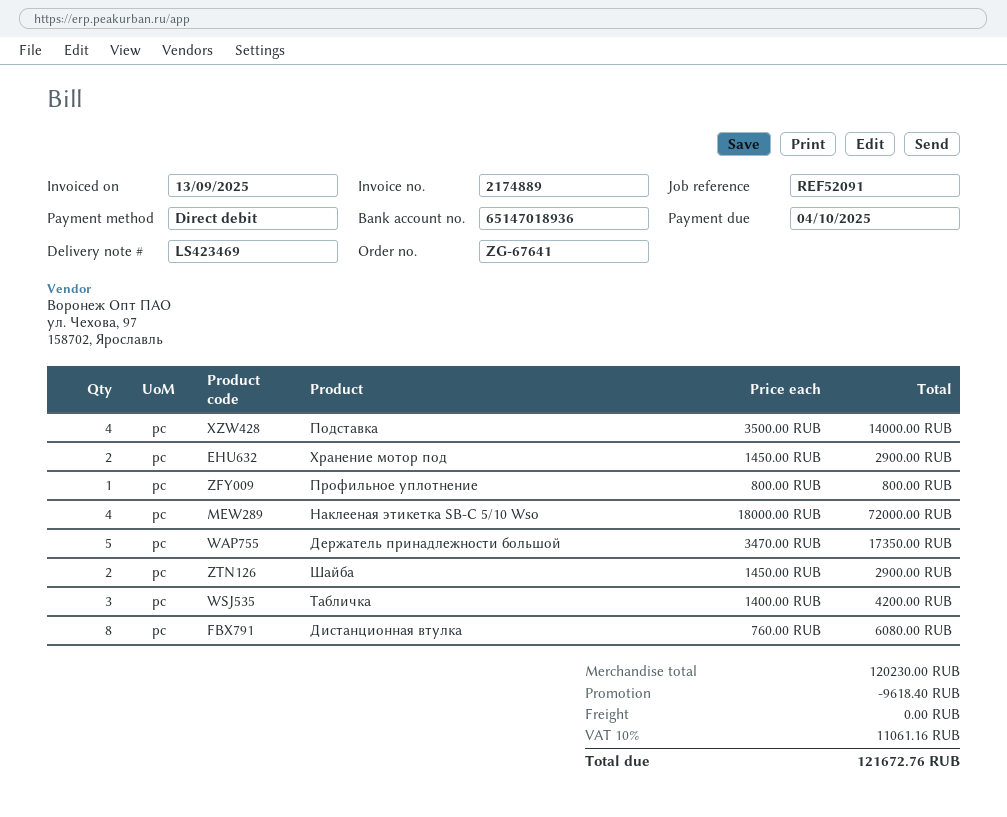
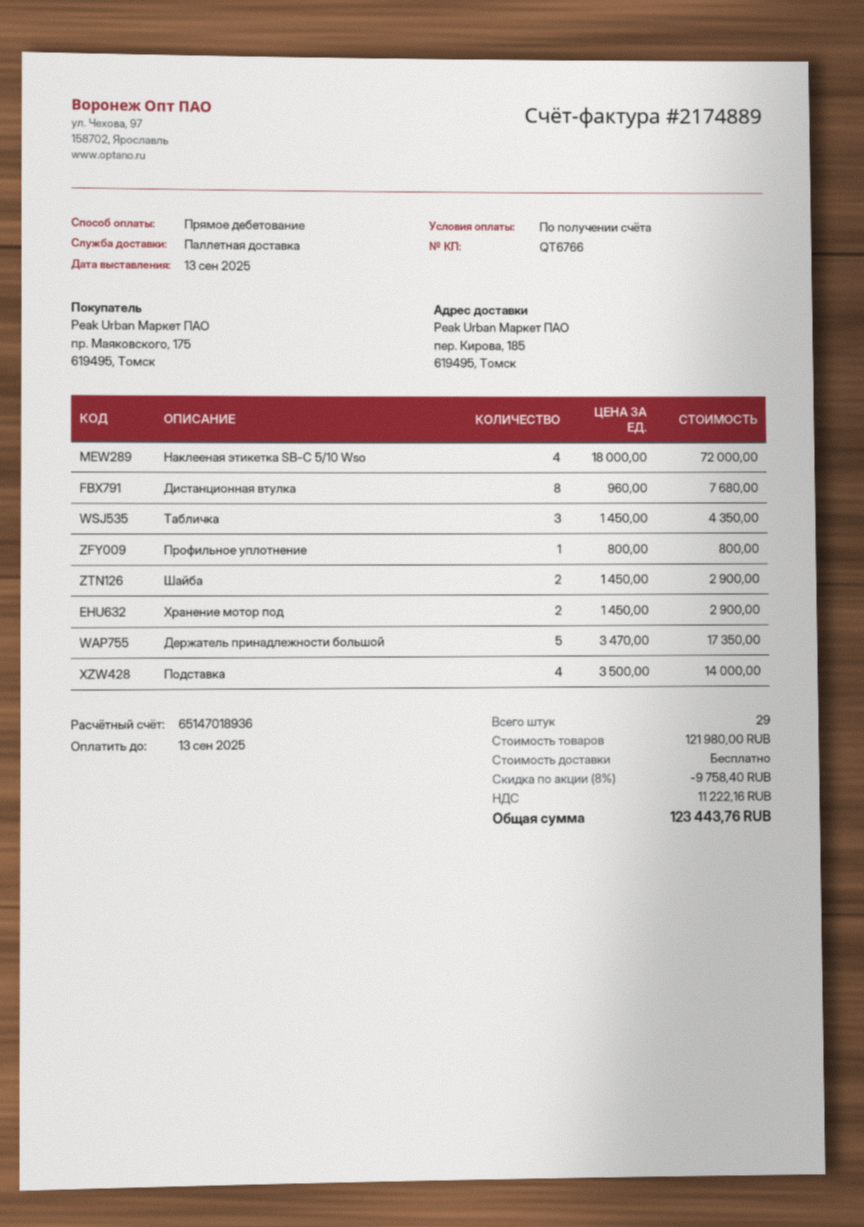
due date: 2025-10-04 -> 2025-09-13
Табличка: 3 x 1400.00 = 4200.00 -> 3 x 1450.00 = 4350.00
Дистанционная втулка: 8 x 760.00 = 6080.00 -> 8 x 960.00 = 7680.00
subtotal: 120230.00 -> 121980.00
discount: 9618.40 -> 9758.40
tax: 11061.16 -> 11222.16
total: 121672.76 -> 123443.76

